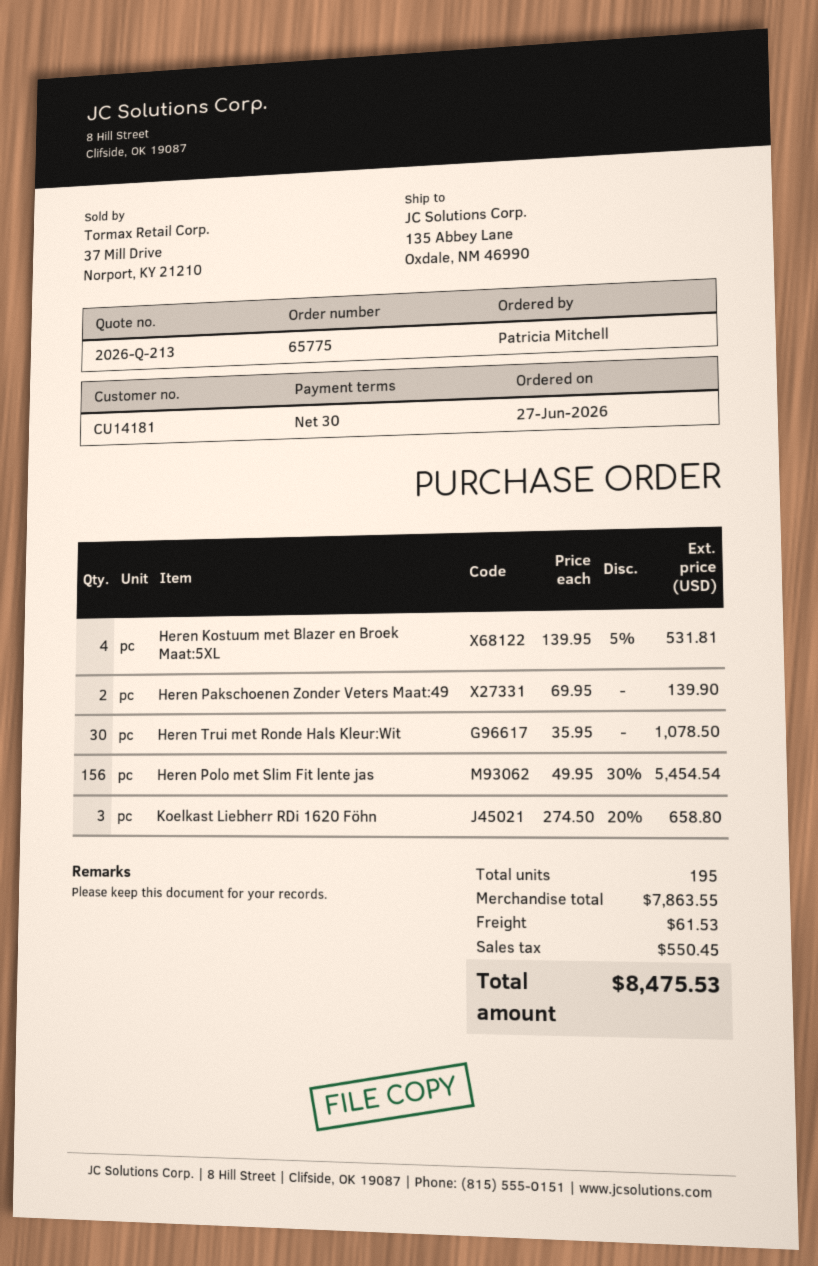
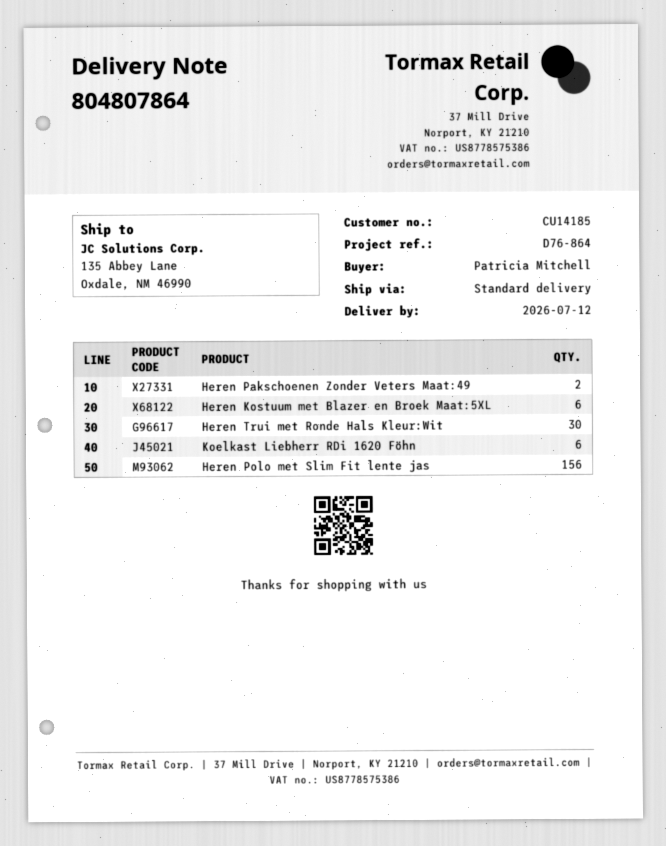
customer number: CU14181 -> CU14185
Heren Kostuum met Blazer en Broek Maat:5XL: 4 -> 6
Koelkast Liebherr RDi 1620 Föhn: 3 -> 6

